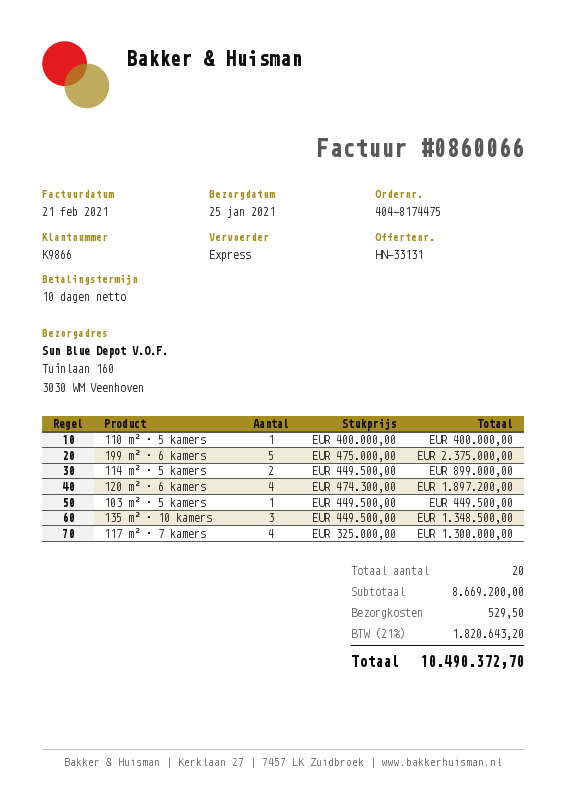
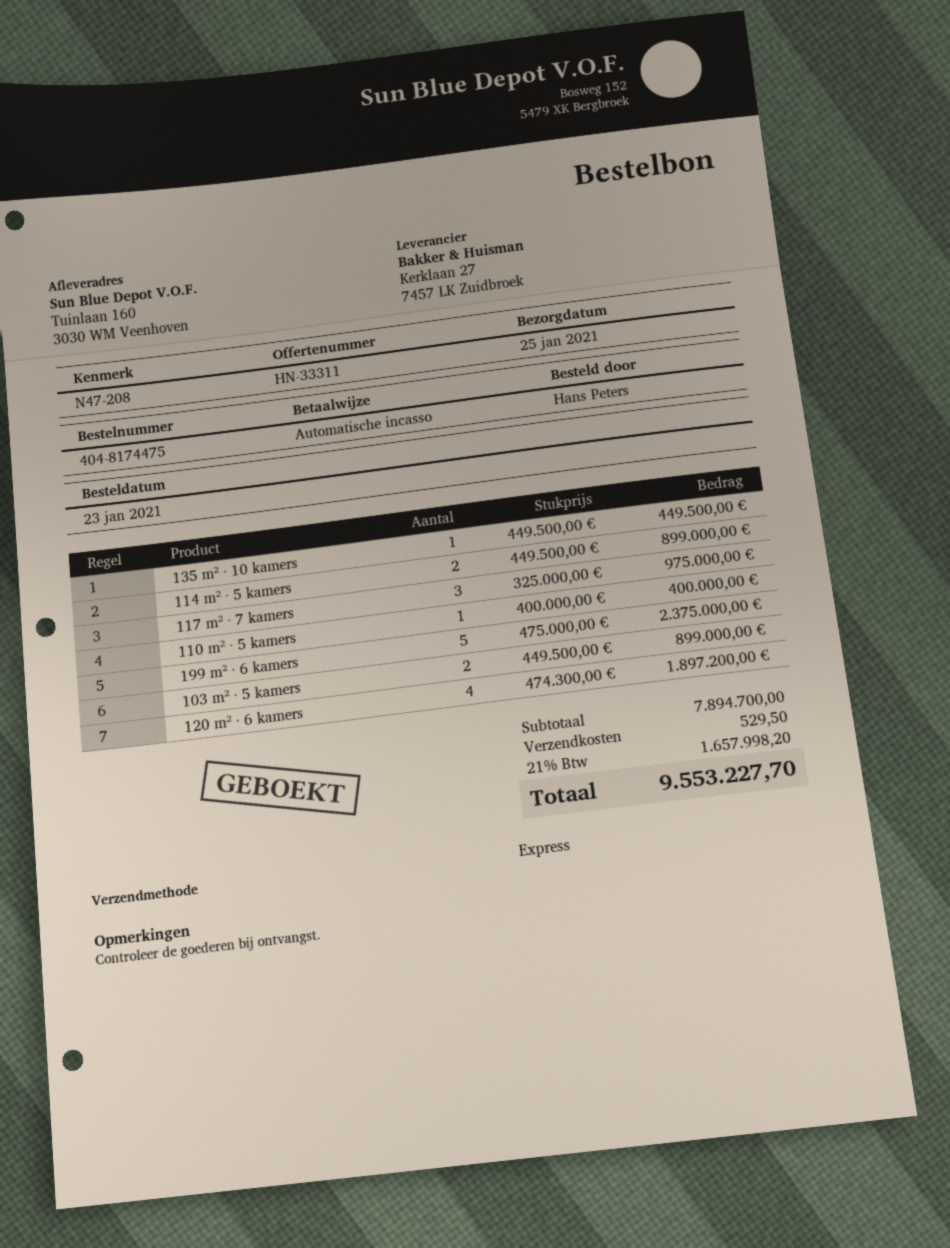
quote number: HN-33131 -> HN-33311
103 m² · 5 kamers: 1 x 449500.00 = 449500.00 -> 2 x 449500.00 = 899000.00
135 m² · 10 kamers: 3 x 449500.00 = 1348500.00 -> 1 x 449500.00 = 449500.00
117 m² · 7 kamers: 4 x 325000.00 = 1300000.00 -> 3 x 325000.00 = 975000.00
subtotal: 8669200.00 -> 7894700.00
tax: 21% = 1820643.20 -> 21% = 1657998.20
total: 10490372.70 -> 9553227.70

